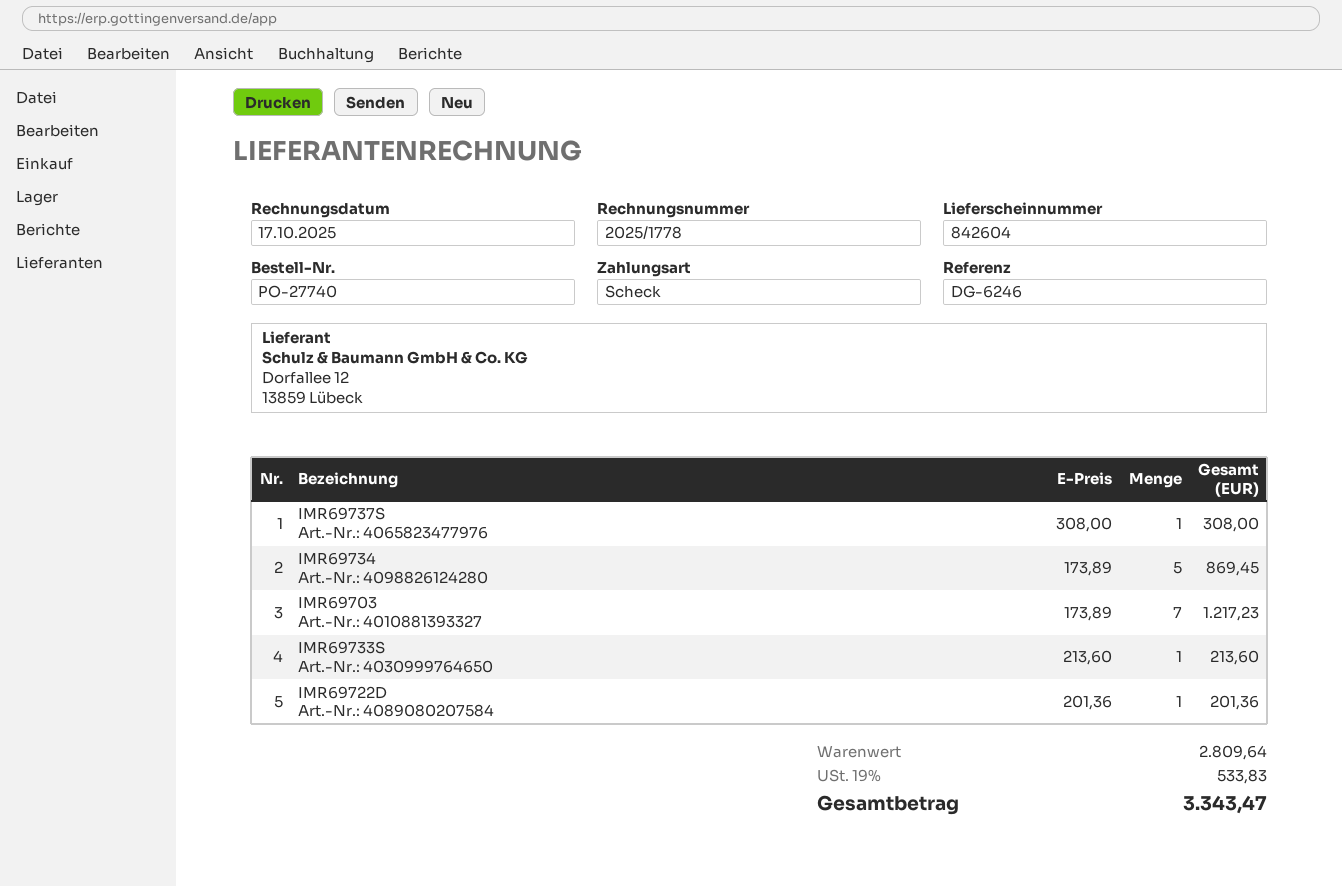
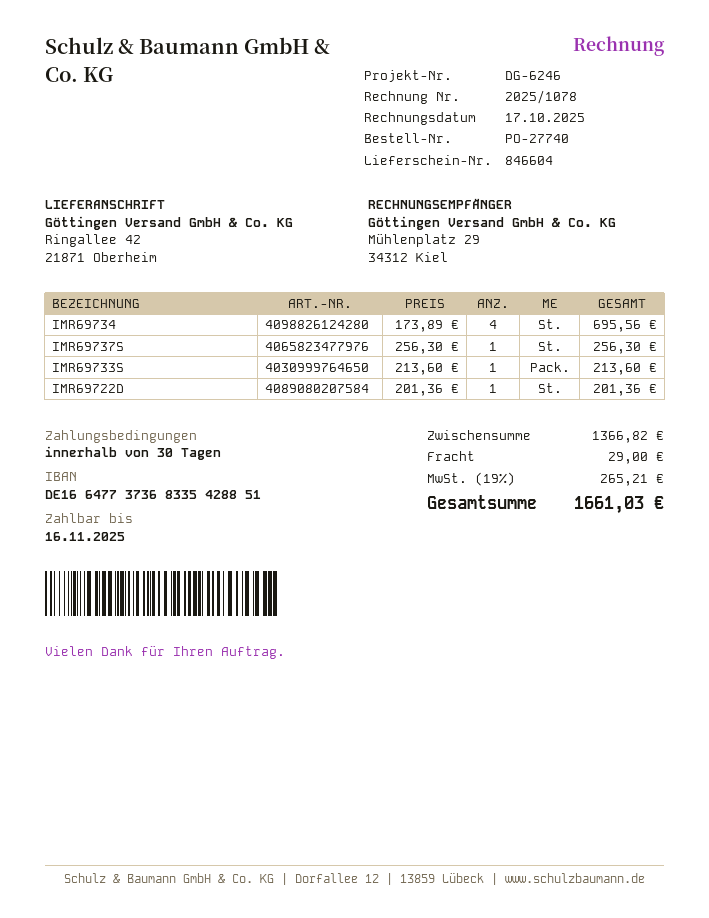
delivery note number: 842604 -> 846604
invoice number: 2025/1778 -> 2025/1078
IMR69737S: 1 x 308.00 = 308.00 -> 1 x 256.30 = 256.30
IMR69734: 5 x 173.89 = 869.45 -> 4 x 173.89 = 695.56
IMR69703: 7 x 173.89 = 1217.23 -> none
subtotal: 2809.64 -> 1366.82
shipping: none -> 29.00
tax: 19% = 533.83 -> 19% = 265.21
total: 3343.47 -> 1661.03

